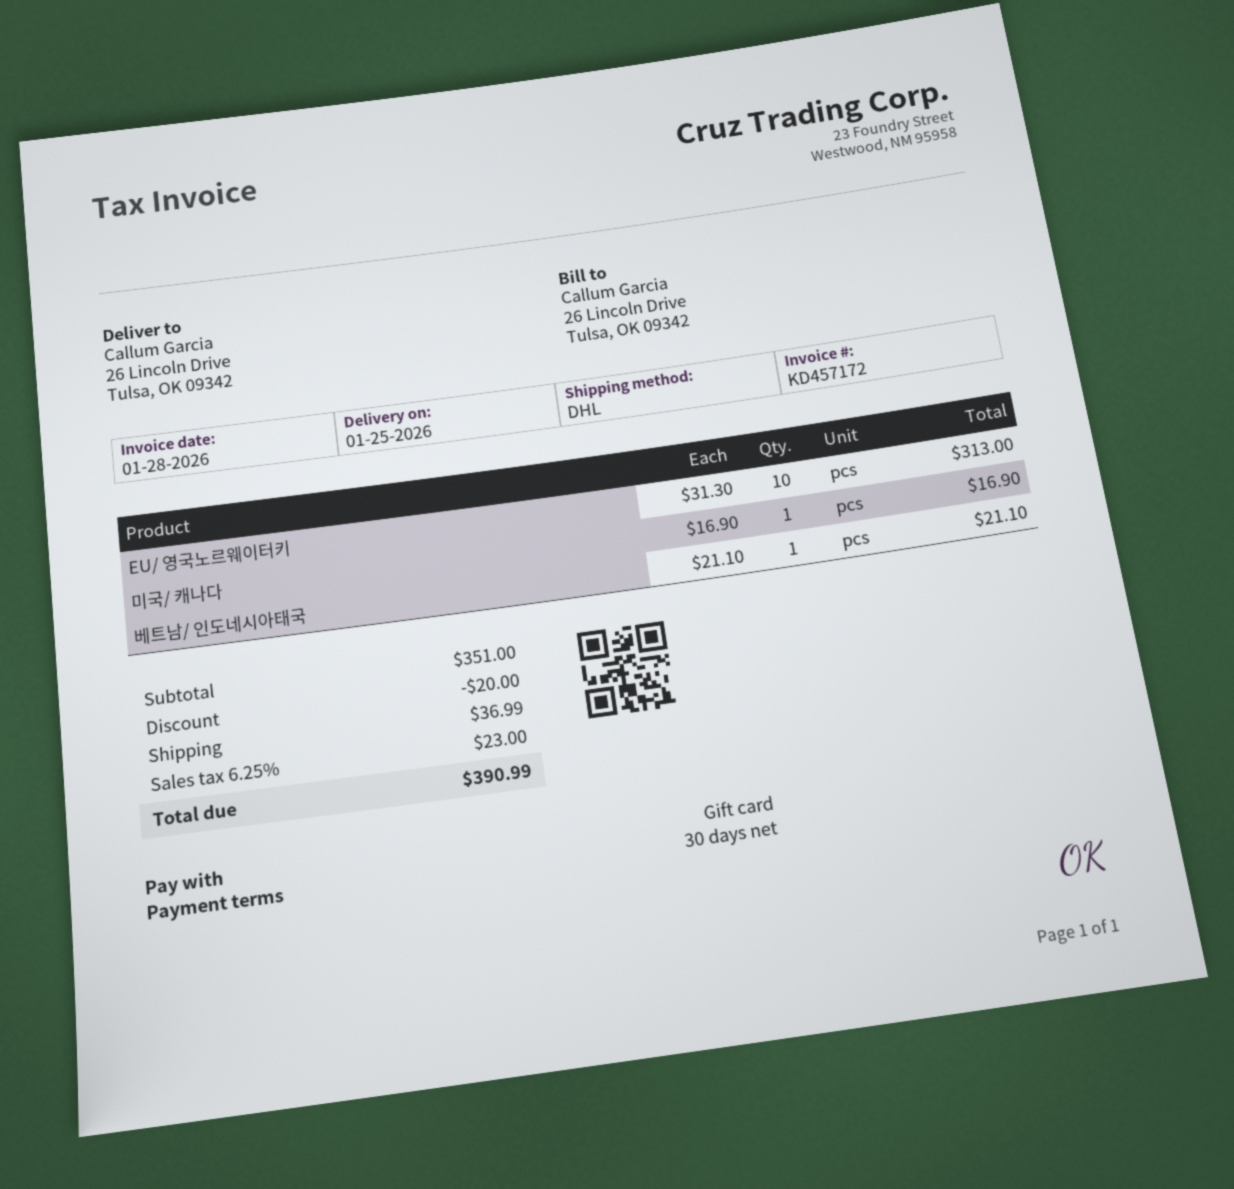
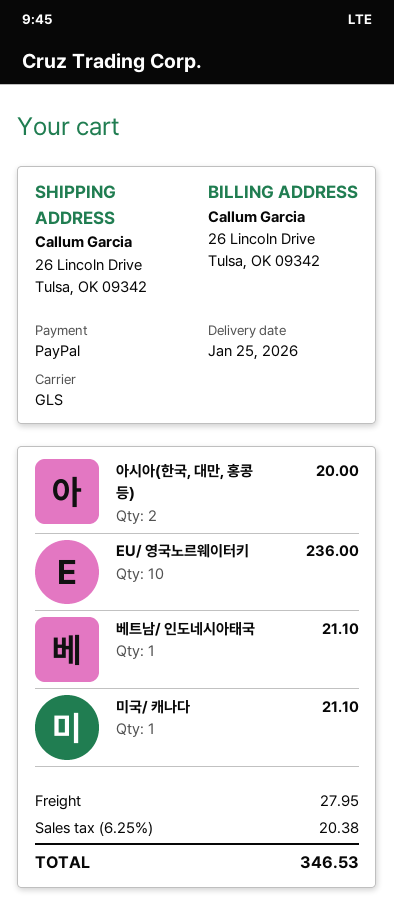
payment method: gift card -> PayPal
shipping method: DHL -> GLS
EU/ 영국노르웨이터키: 10 for 313.00 -> 10 for 236.00
미국/ 캐나다: 1 for 16.90 -> 1 for 21.10
아시아(한국, 대만, 홍콩 등): none -> 2 for 20.00
discount: 20.00 -> none
shipping: 36.99 -> 27.95
tax: 6.25% = 23.00 -> 6.25% = 20.38
total: 390.99 -> 346.53

